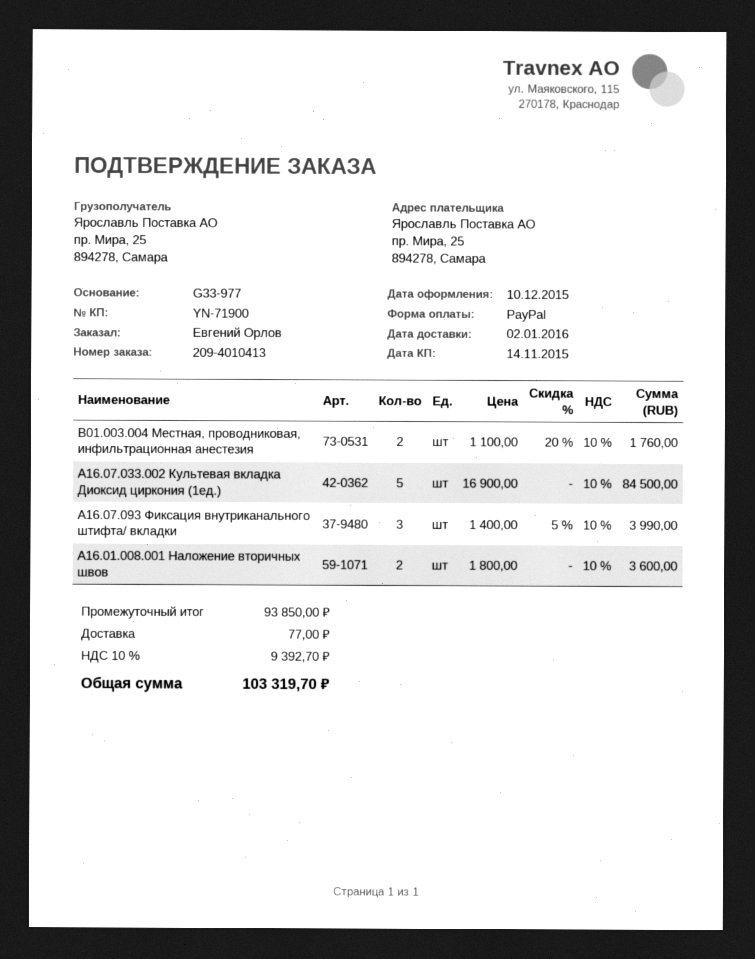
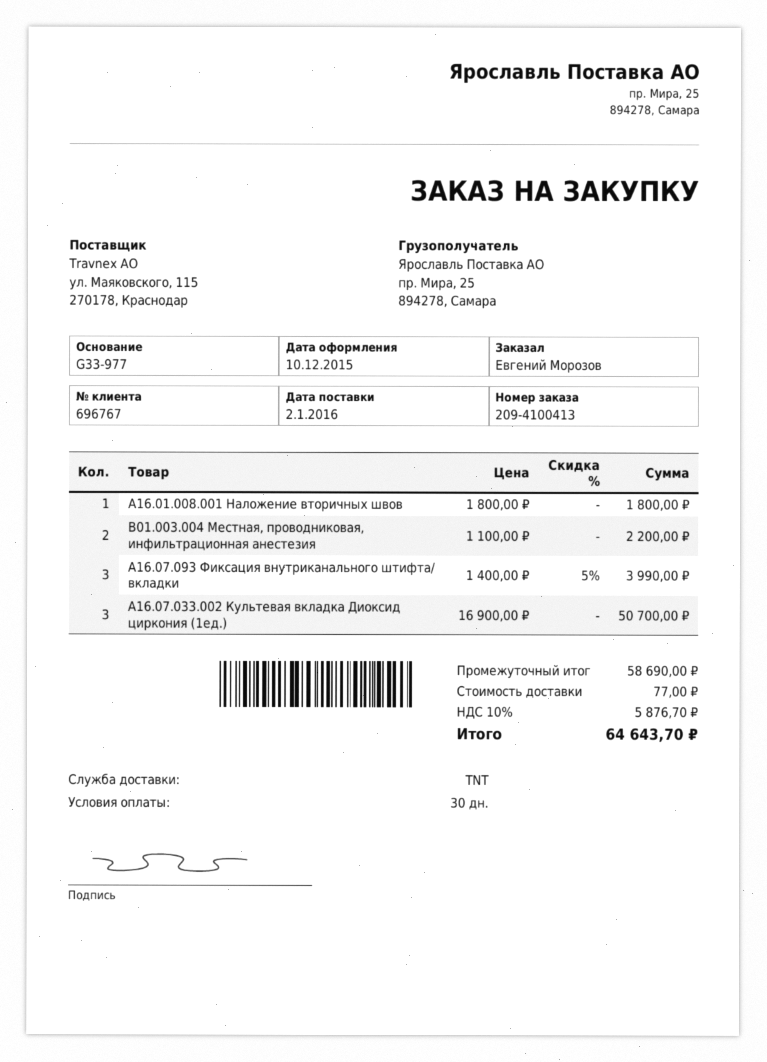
order number: 209-4010413 -> 209-4100413
ordered by: Евгений Орлов -> Евгений Морозов
B01.003.004 Местная, проводниковая, инфильтрационная анестезия: 2 x 1100.00 - 20% = 1760.00 -> 2 x 1100.00 = 2200.00
A16.07.033.002 Культевая вкладка Диоксид циркония (1ед.): 5 x 16900.00 = 84500.00 -> 3 x 16900.00 = 50700.00
A16.01.008.001 Наложение вторичных швов: 2 x 1800.00 = 3600.00 -> 1 x 1800.00 = 1800.00
subtotal: 93850.00 -> 58690.00
tax: 10% = 9392.70 -> 10% = 5876.70
total: 103319.70 -> 64643.70

